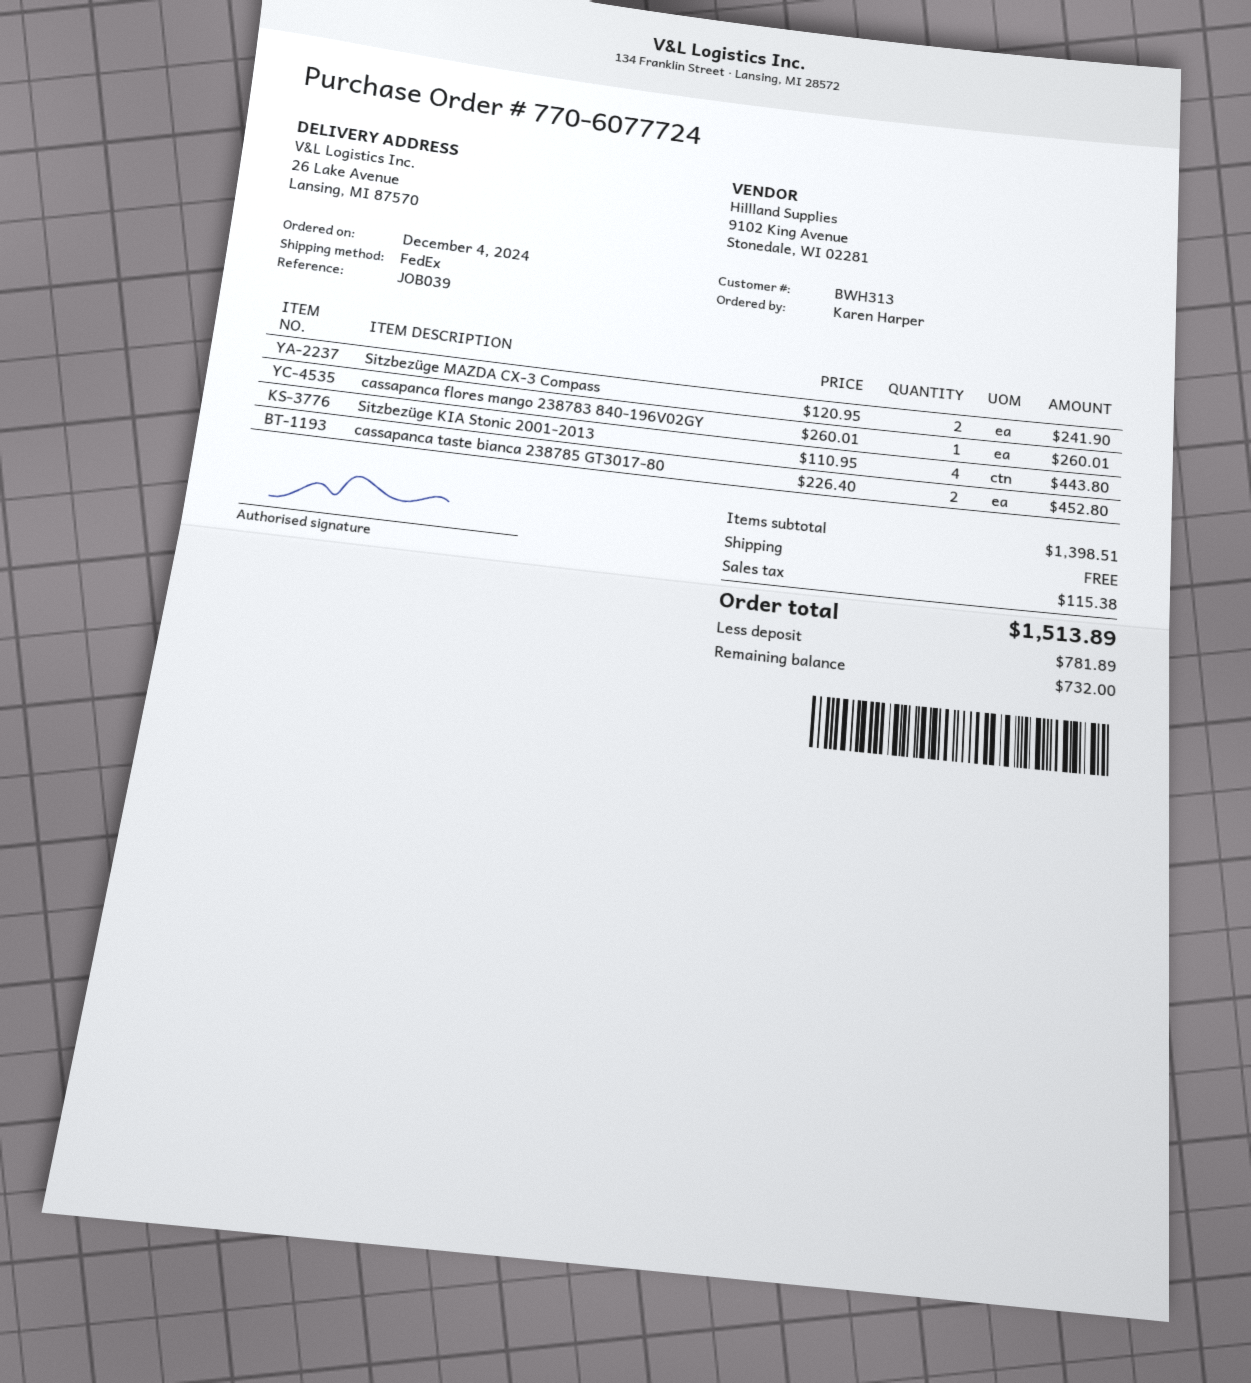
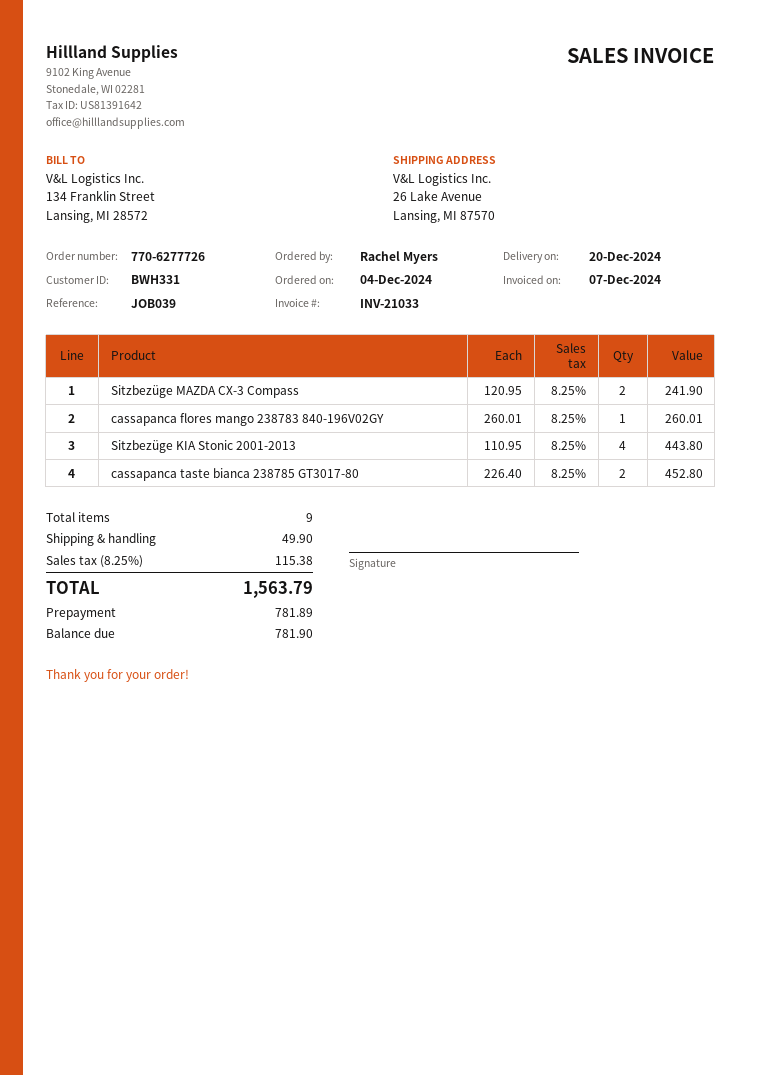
order number: 770-6077724 -> 770-6277726
customer number: BWH313 -> BWH331
ordered by: Karen Harper -> Rachel Myers
shipping: 0.00 -> 49.90
total: 1513.89 -> 1563.79
balance: 732.00 -> 781.90

